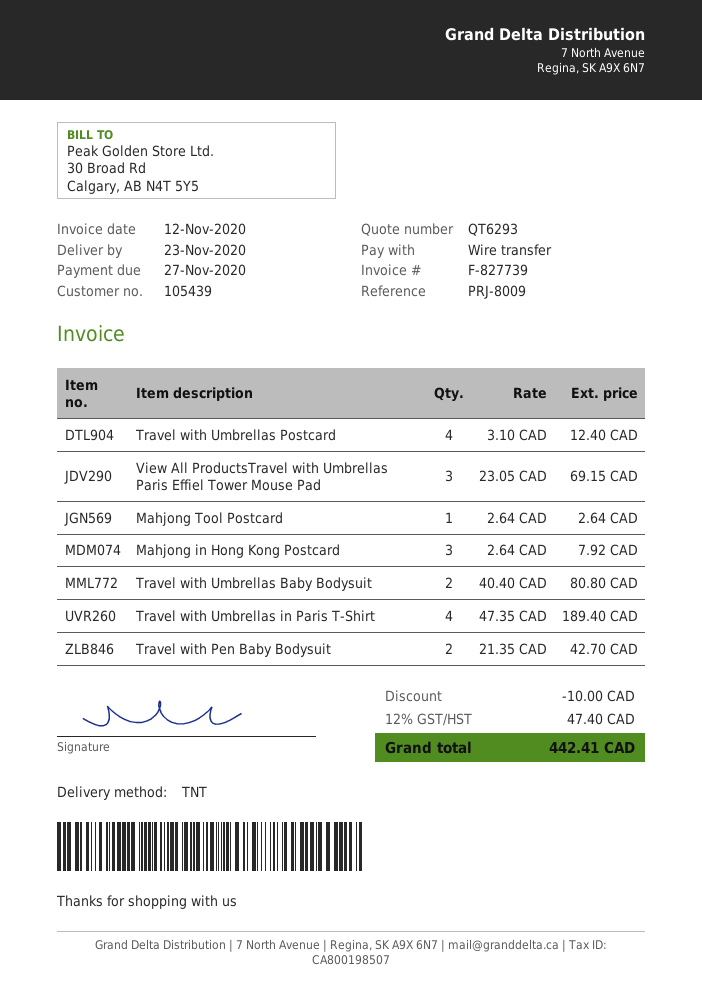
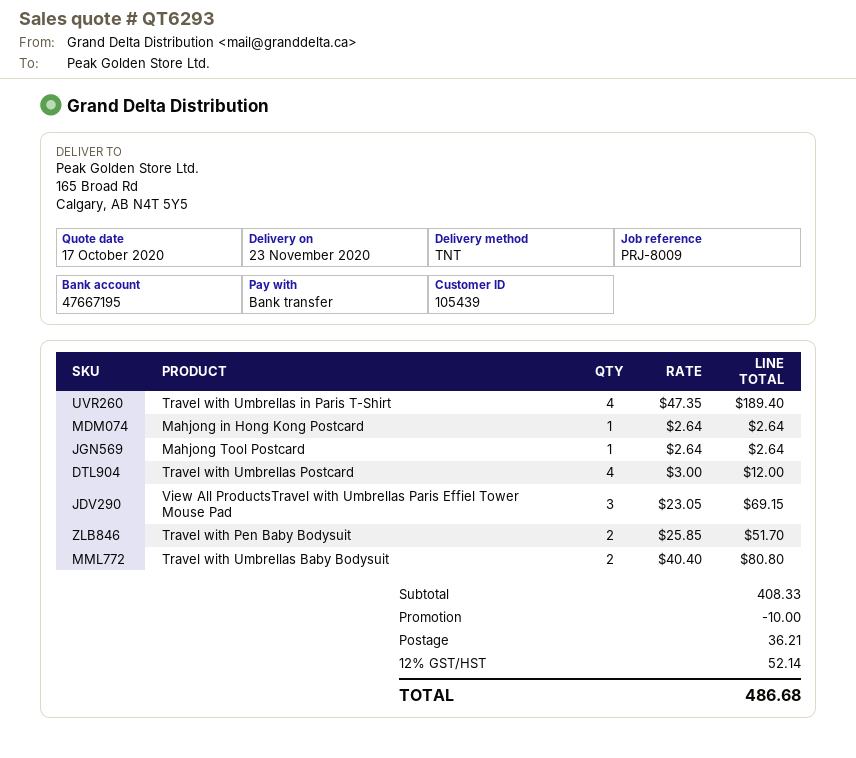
Travel with Umbrellas Postcard: 4 x 3.10 = 12.40 -> 4 x 3.00 = 12.00
Mahjong in Hong Kong Postcard: 3 x 2.64 = 7.92 -> 1 x 2.64 = 2.64
Travel with Pen Baby Bodysuit: 2 x 21.35 = 42.70 -> 2 x 25.85 = 51.70
shipping: none -> 36.21
tax: 12% = 47.40 -> 12% = 52.14
total: 442.41 -> 486.68

